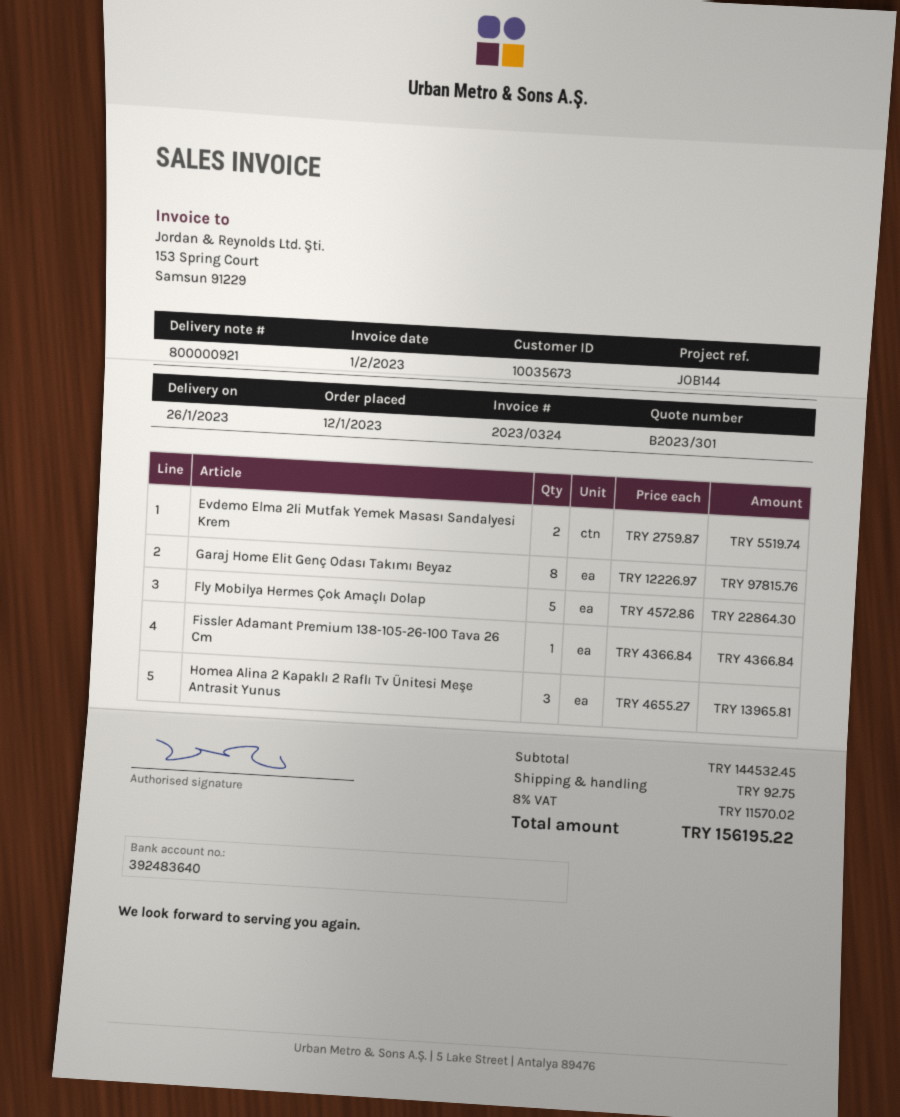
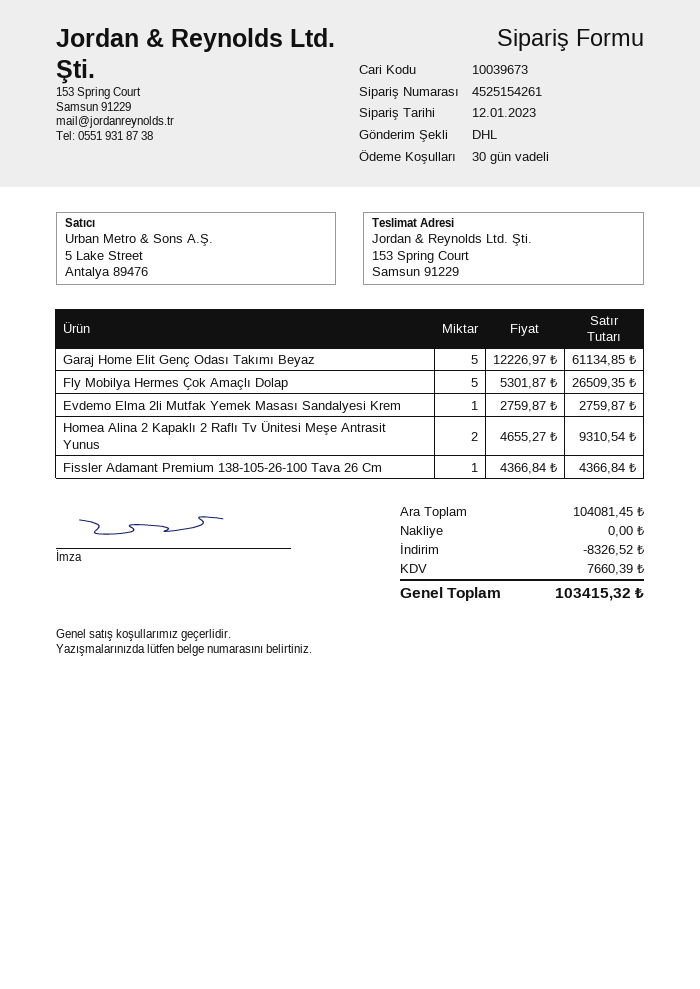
customer number: 10035673 -> 10039673
Evdemo Elma 2li Mutfak Yemek Masası Sandalyesi Krem: 2 x 2759.87 = 5519.74 -> 1 x 2759.87 = 2759.87
Garaj Home Elit Genç Odası Takımı Beyaz: 8 x 12226.97 = 97815.76 -> 5 x 12226.97 = 61134.85
Fly Mobilya Hermes Çok Amaçlı Dolap: 5 x 4572.86 = 22864.30 -> 5 x 5301.87 = 26509.35
Homea Alina 2 Kapaklı 2 Raflı Tv Ünitesi Meşe Antrasit Yunus: 3 x 4655.27 = 13965.81 -> 2 x 4655.27 = 9310.54
subtotal: 144532.45 -> 104081.45
discount: none -> 8326.52
shipping: 92.75 -> 0.00
tax: 11570.02 -> 7660.39
total: 156195.22 -> 103415.32

